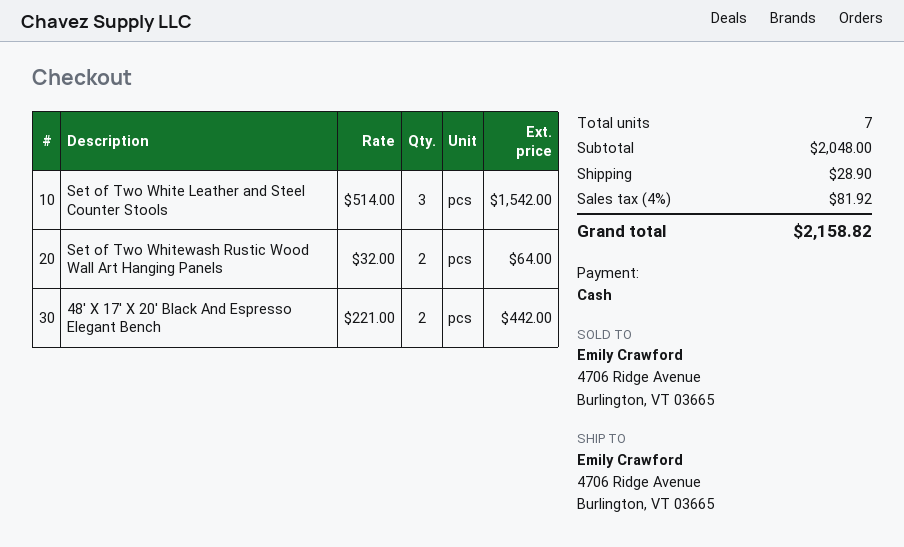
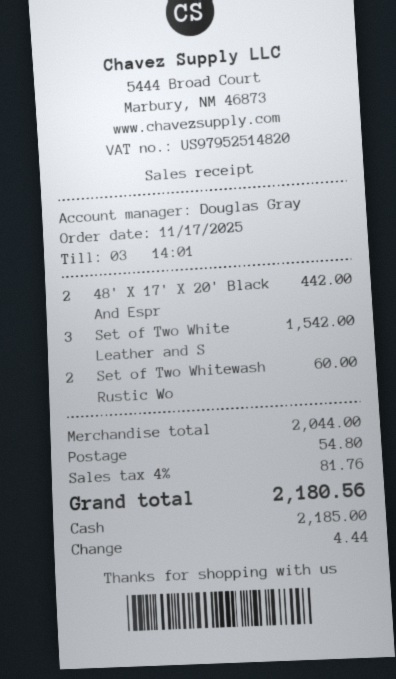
Set of Two Whitewash Rustic Wood Wall Art Hanging Panels: 2 for 64.00 -> 2 for 60.00
subtotal: 2048.00 -> 2044.00
shipping: 28.90 -> 54.80
tax: 4% = 81.92 -> 4% = 81.76
total: 2158.82 -> 2180.56

